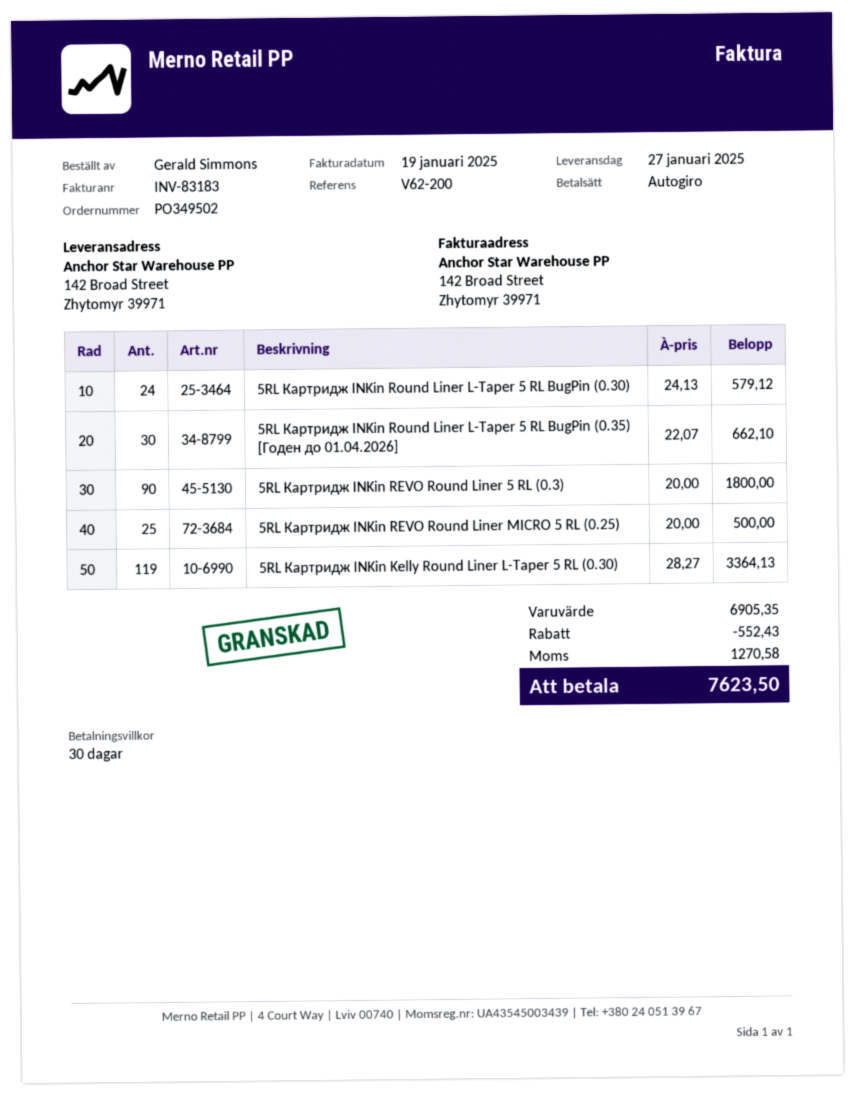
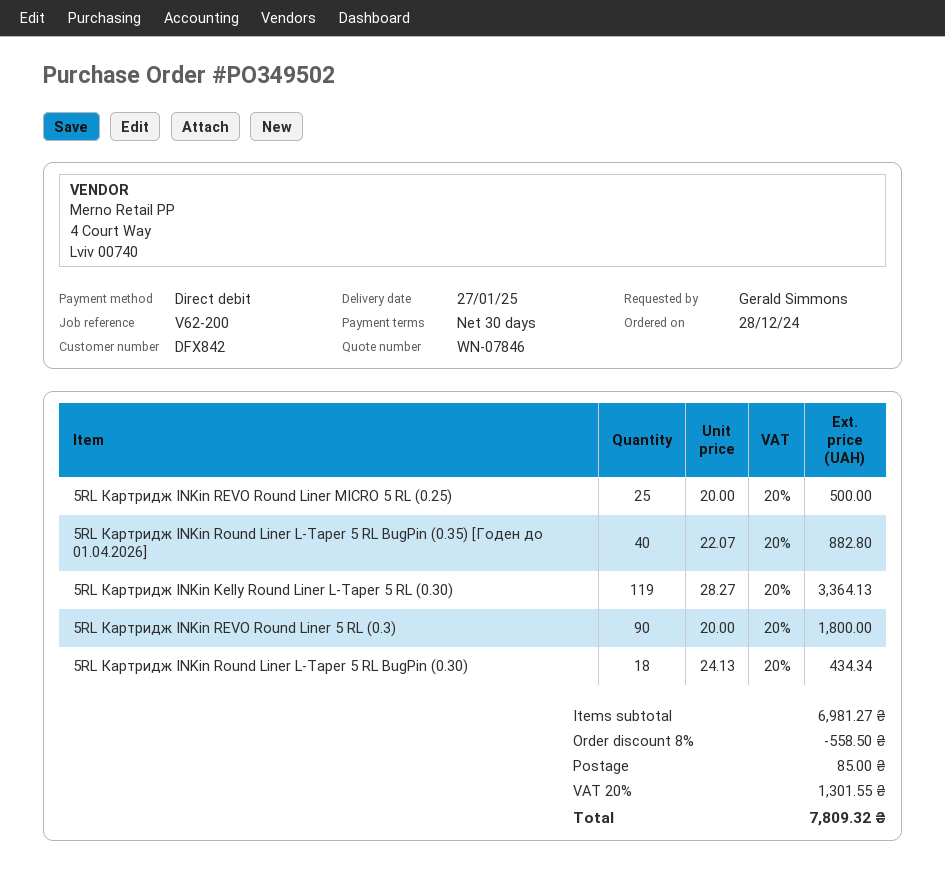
5RL Картридж INKin Round Liner L-Taper 5 RL BugPin (0.30): 24 x 24.13 = 579.12 -> 18 x 24.13 = 434.34
5RL Картридж INKin Round Liner L-Taper 5 RL BugPin (0.35) [Годен до 01.04.2026]: 30 x 22.07 = 662.10 -> 40 x 22.07 = 882.80
subtotal: 6905.35 -> 6981.27
discount: 552.43 -> 558.50
shipping: none -> 85.00
tax: 1270.58 -> 1301.55
total: 7623.50 -> 7809.32

